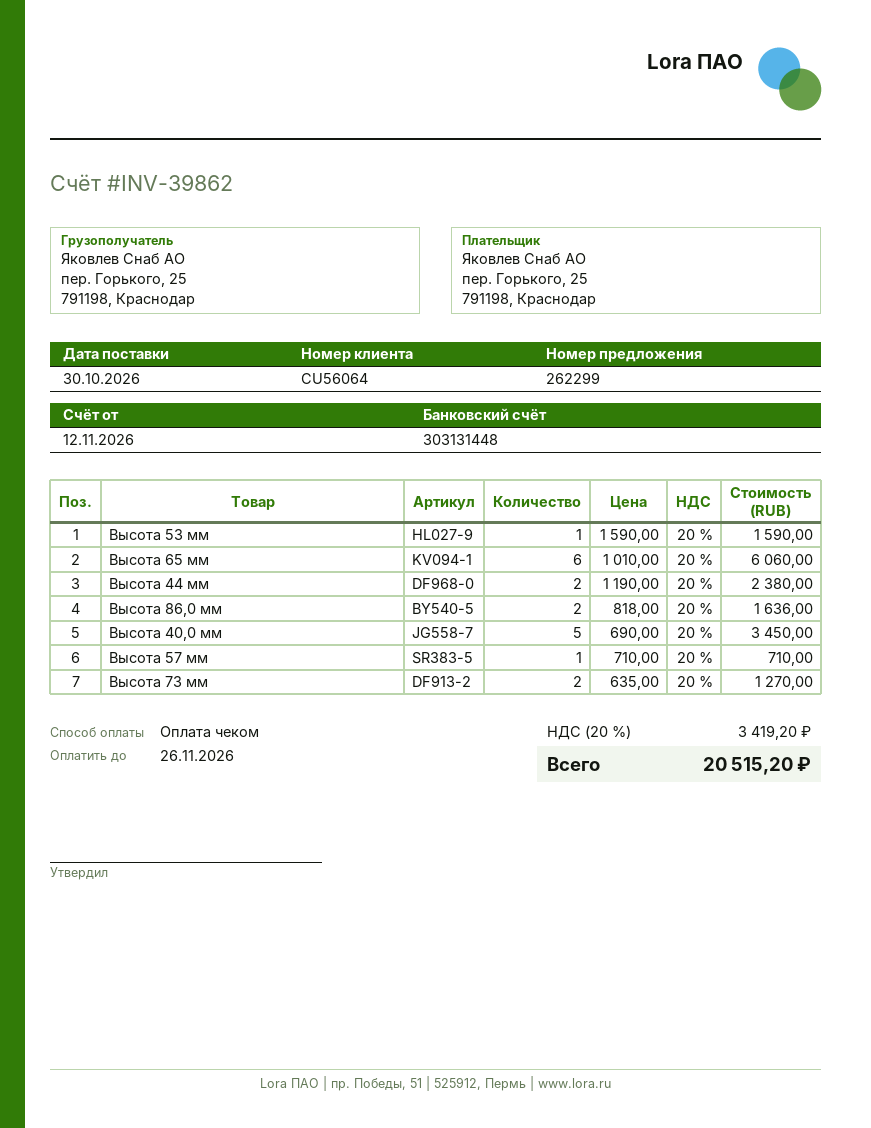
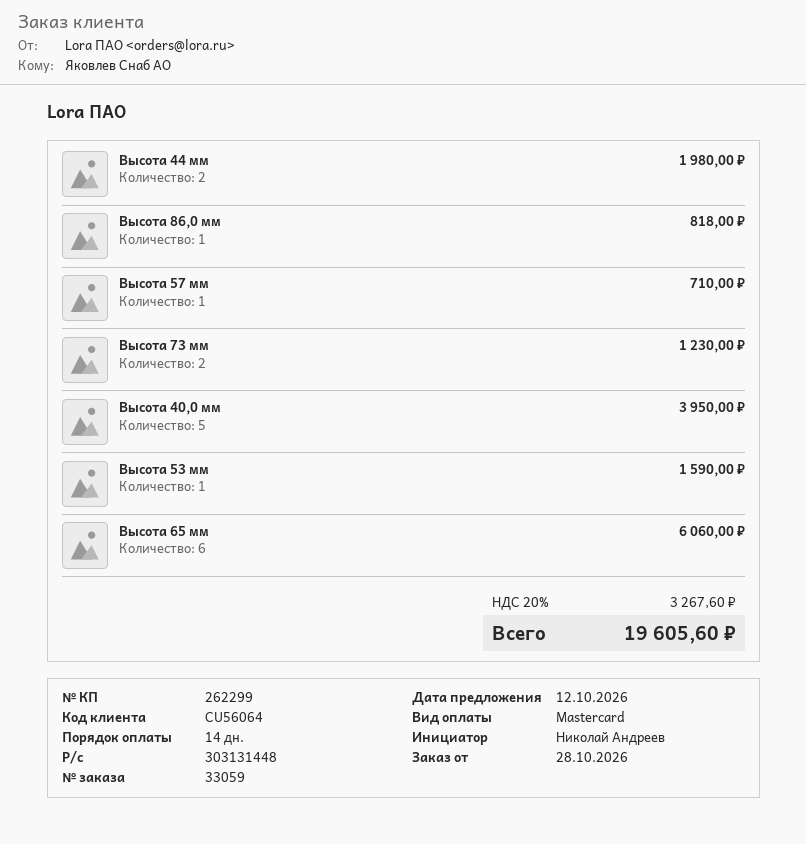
payment method: cheque -> Mastercard
Высота 44 мм: 2 for 2380.00 -> 2 for 1980.00
Высота 86,0 мм: 2 for 1636.00 -> 1 for 818.00
Высота 40,0 мм: 5 for 3450.00 -> 5 for 3950.00
Высота 73 мм: 2 for 1270.00 -> 2 for 1230.00
tax: 20% = 3419.20 -> 20% = 3267.60
total: 20515.20 -> 19605.60

